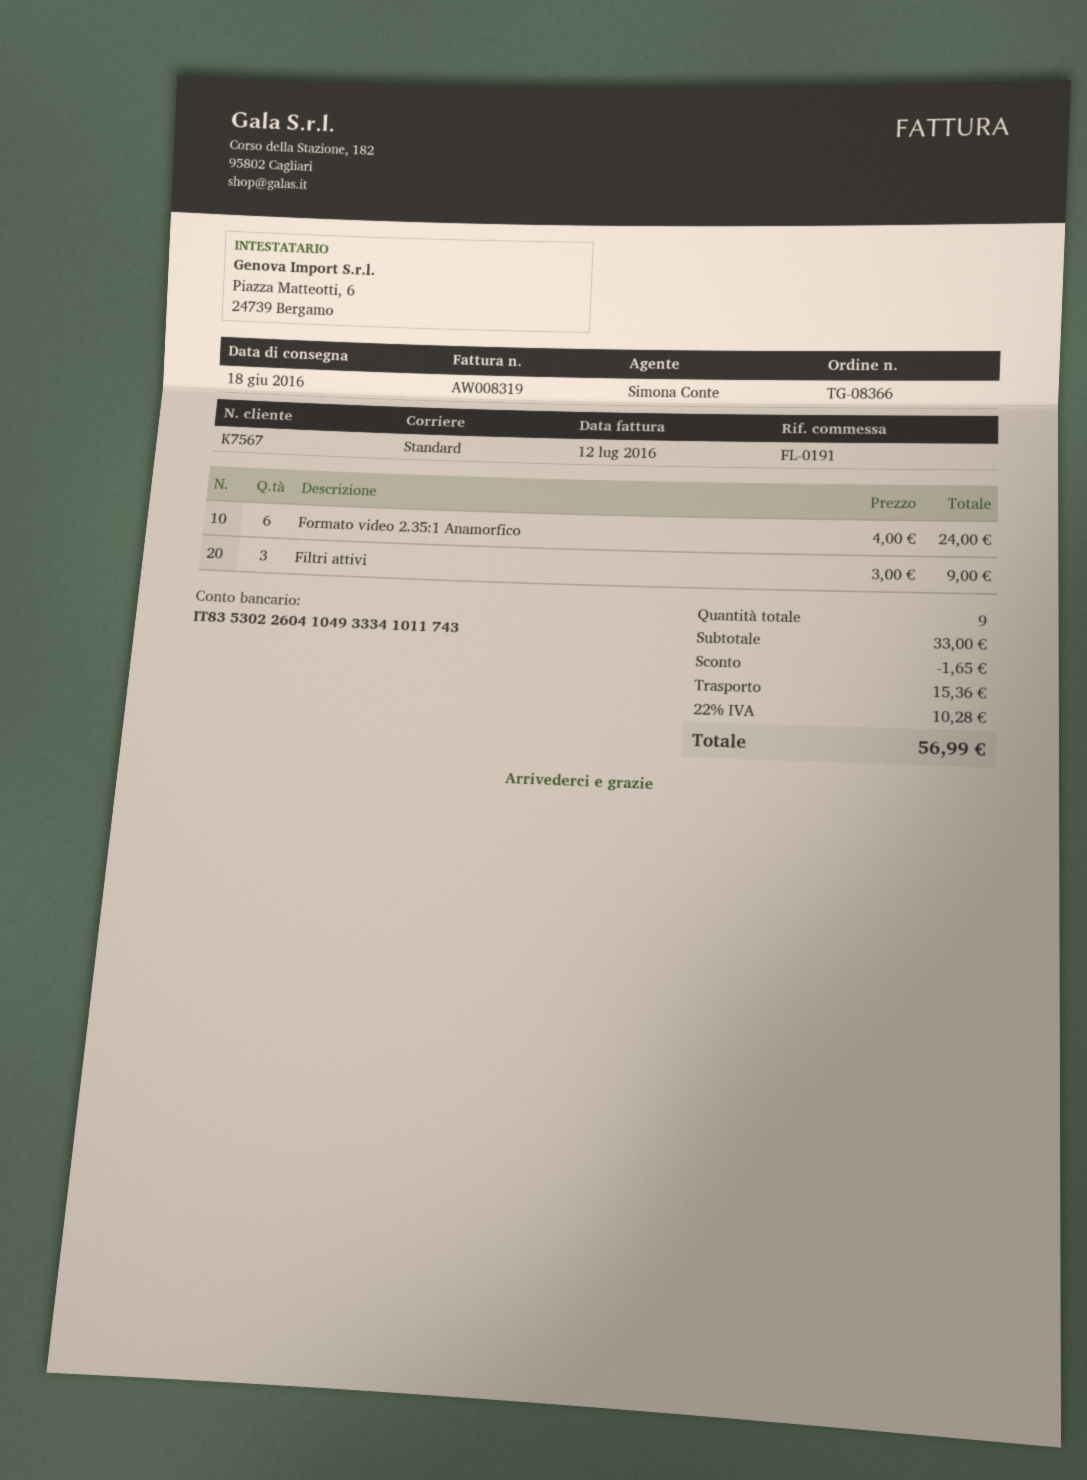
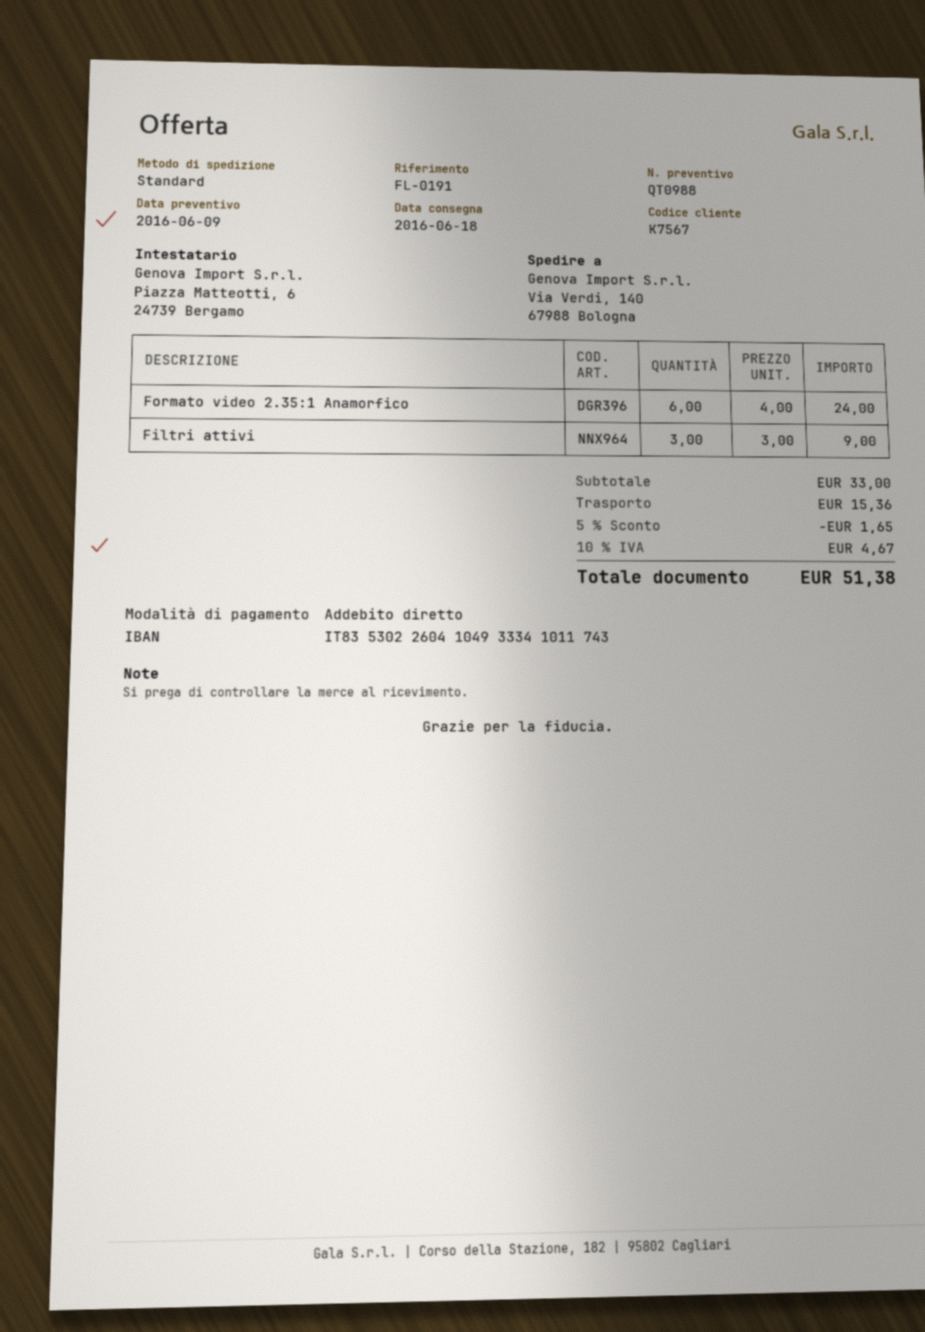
tax: 22% = 10.28 -> 10% = 4.67
total: 56.99 -> 51.38

